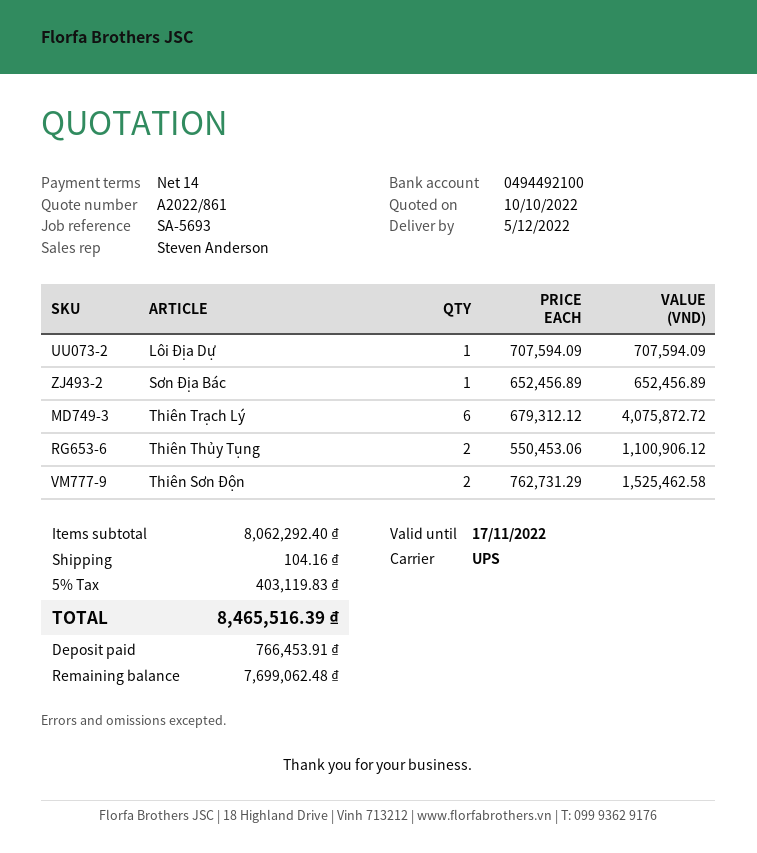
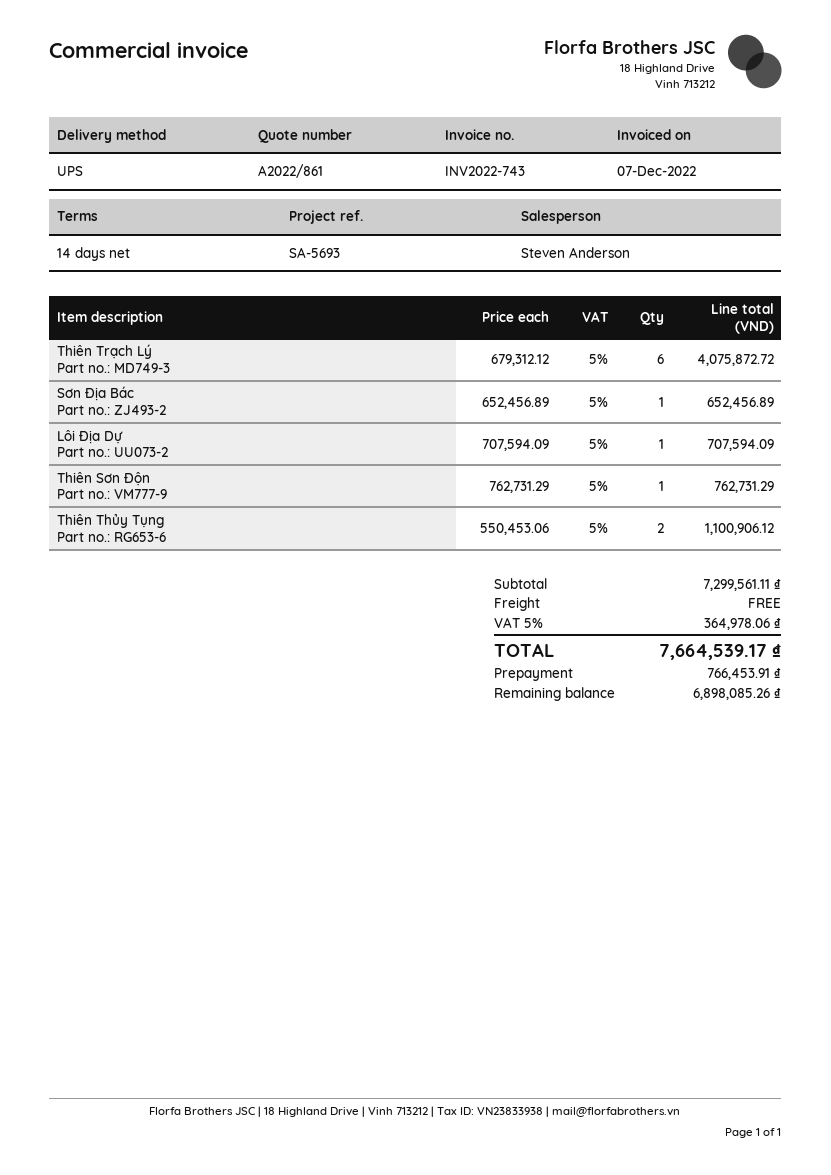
Thiên Sơn Độn: 2 x 762731.29 = 1525462.58 -> 1 x 762731.29 = 762731.29
subtotal: 8062292.40 -> 7299561.11
shipping: 104.16 -> 0.00
tax: 5% = 403119.83 -> 5% = 364978.06
total: 8465516.39 -> 7664539.17
balance: 7699062.48 -> 6898085.26

